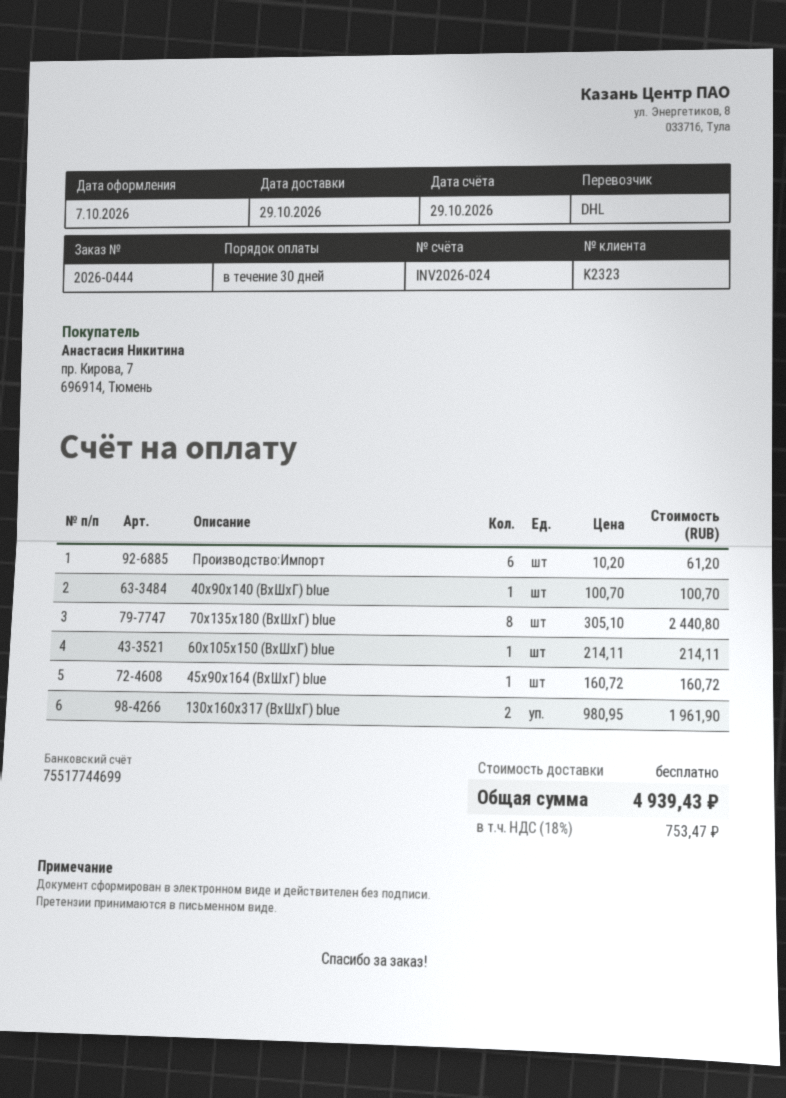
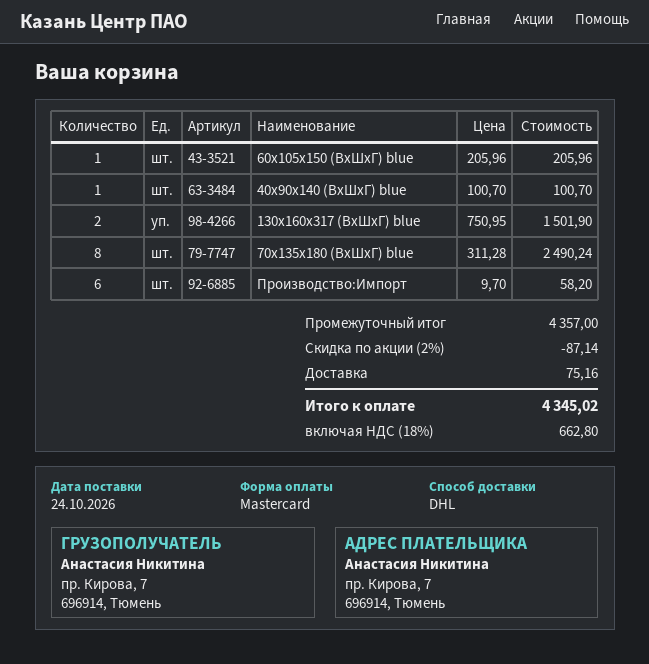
delivery date: 2026-10-29 -> 2026-10-24
Производство:Импорт: 6 x 10.20 = 61.20 -> 6 x 9.70 = 58.20
70х135х180 (ВхШхГ) blue: 8 x 305.10 = 2440.80 -> 8 x 311.28 = 2490.24
60x105x150 (ВхШхГ) blue: 1 x 214.11 = 214.11 -> 1 x 205.96 = 205.96
45x90x164 (ВхШхГ) blue: 1 x 160.72 = 160.72 -> none
130х160х317 (ВхШхГ) blue: 2 x 980.95 = 1961.90 -> 2 x 750.95 = 1501.90
discount: none -> 2% = 87.14
shipping: 0.00 -> 75.16
tax: 18% = 753.47 -> 18% = 662.80
total: 4939.43 -> 4345.02

